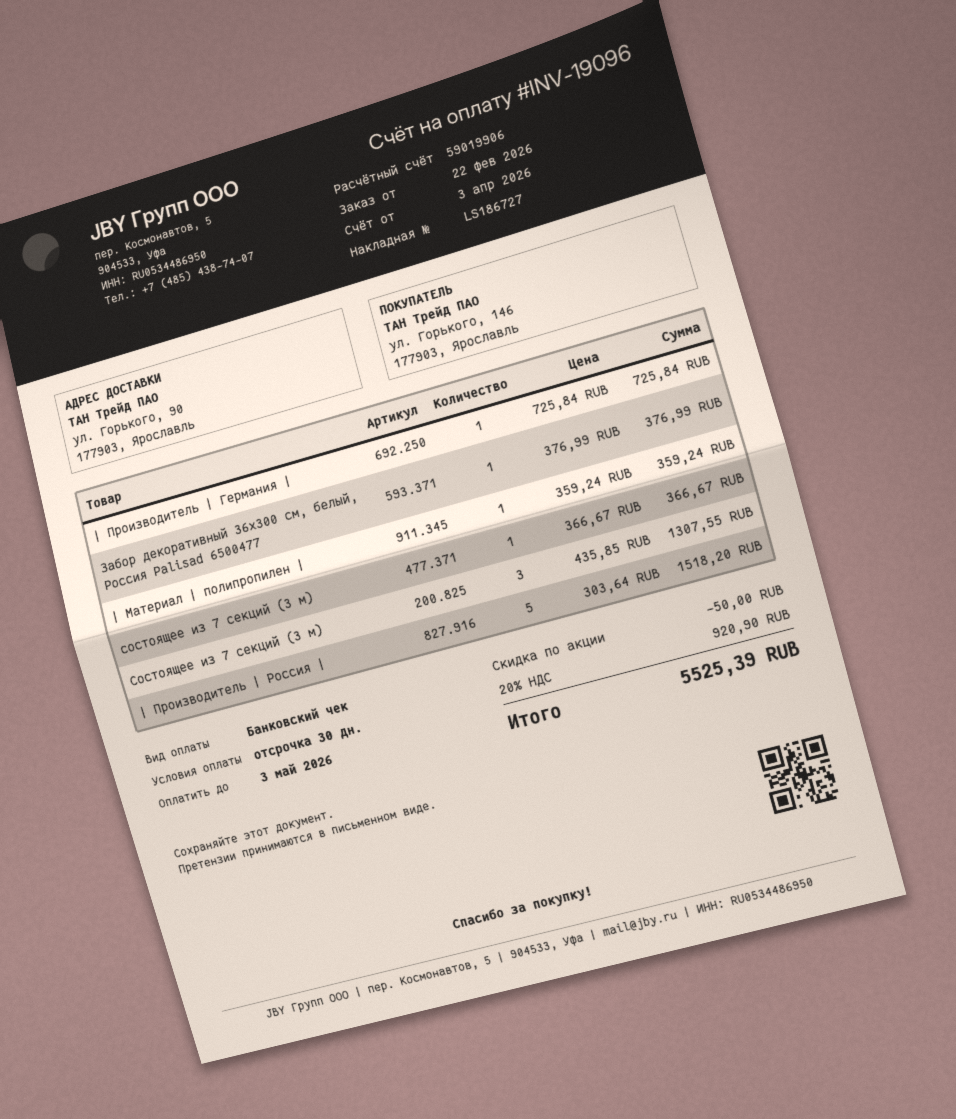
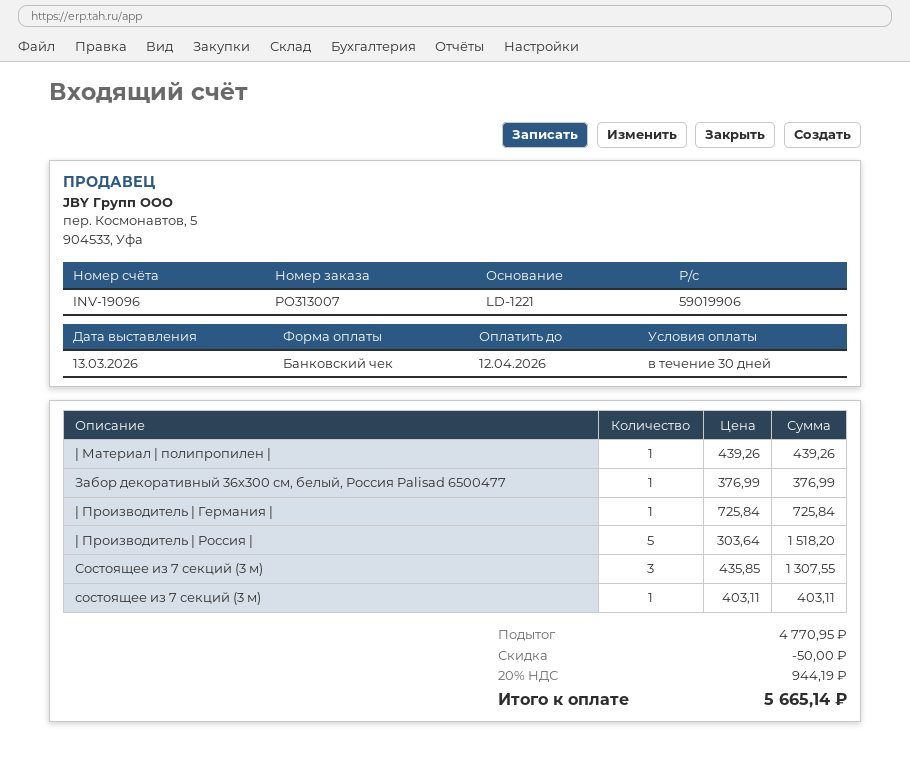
invoice date: 2026-04-03 -> 2026-03-13
due date: 2026-05-03 -> 2026-04-12
| Материал | полипропилен |: 1 x 359.24 = 359.24 -> 1 x 439.26 = 439.26
состоящее из 7 секций (3 м): 1 x 366.67 = 366.67 -> 1 x 403.11 = 403.11
tax: 20% = 920.90 -> 20% = 944.19
total: 5525.39 -> 5665.14

